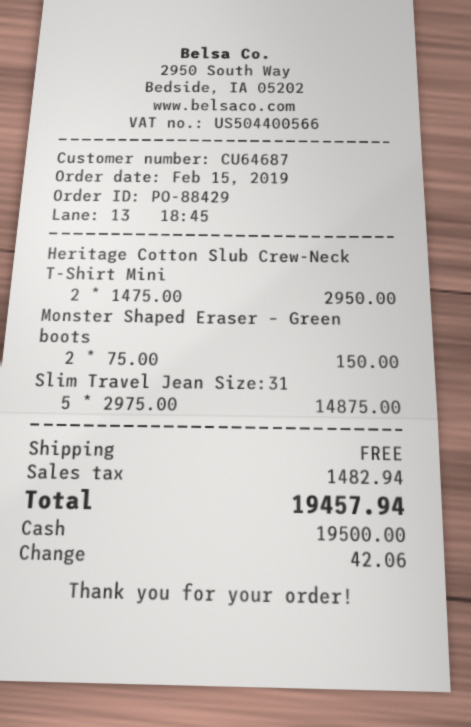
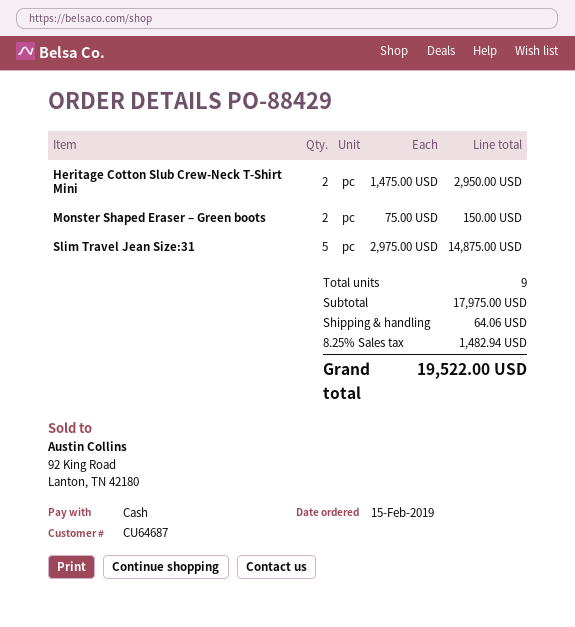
shipping: 0.00 -> 64.06
total: 19457.94 -> 19522.00

